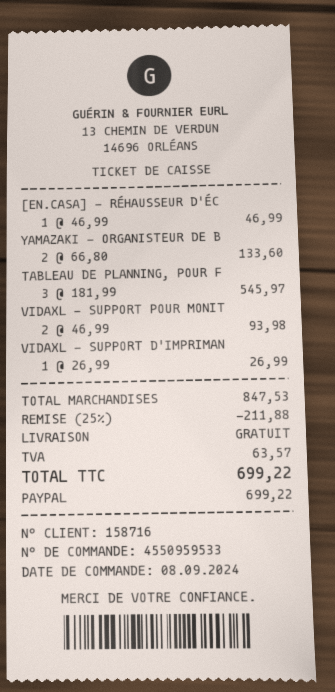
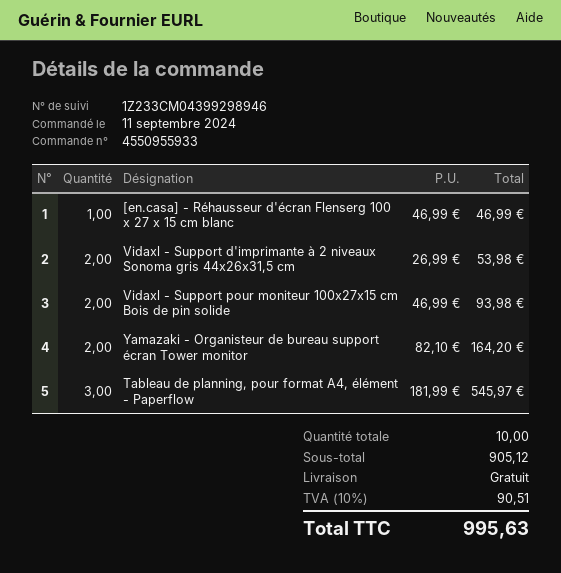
order number: 4550959533 -> 4550955933
order date: 2024-09-08 -> 2024-09-11
YAMAZAKI - ORGANISTEUR DE B: 2 x 66.80 = 133.60 -> 2 x 82.10 = 164.20
VIDAXL - SUPPORT D'IMPRIMAN: 1 x 26.99 = 26.99 -> 2 x 26.99 = 53.98
subtotal: 847.53 -> 905.12
discount: 25% = 211.88 -> none
tax: 63.57 -> 90.51
total: 699.22 -> 995.63

